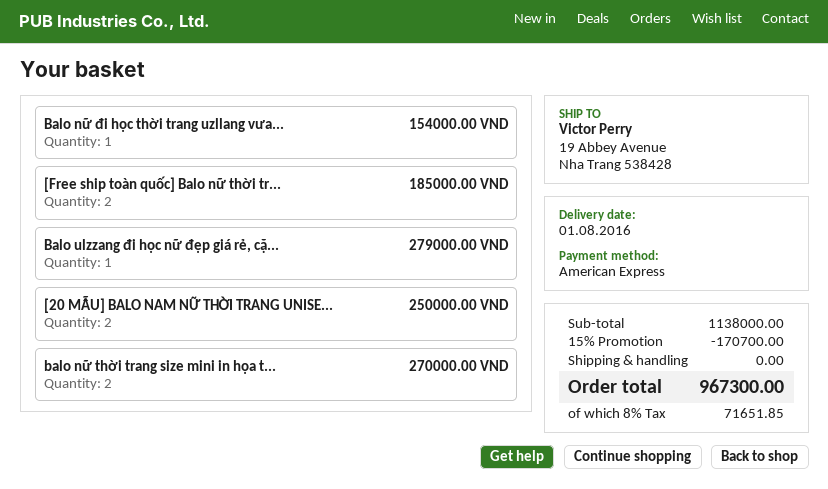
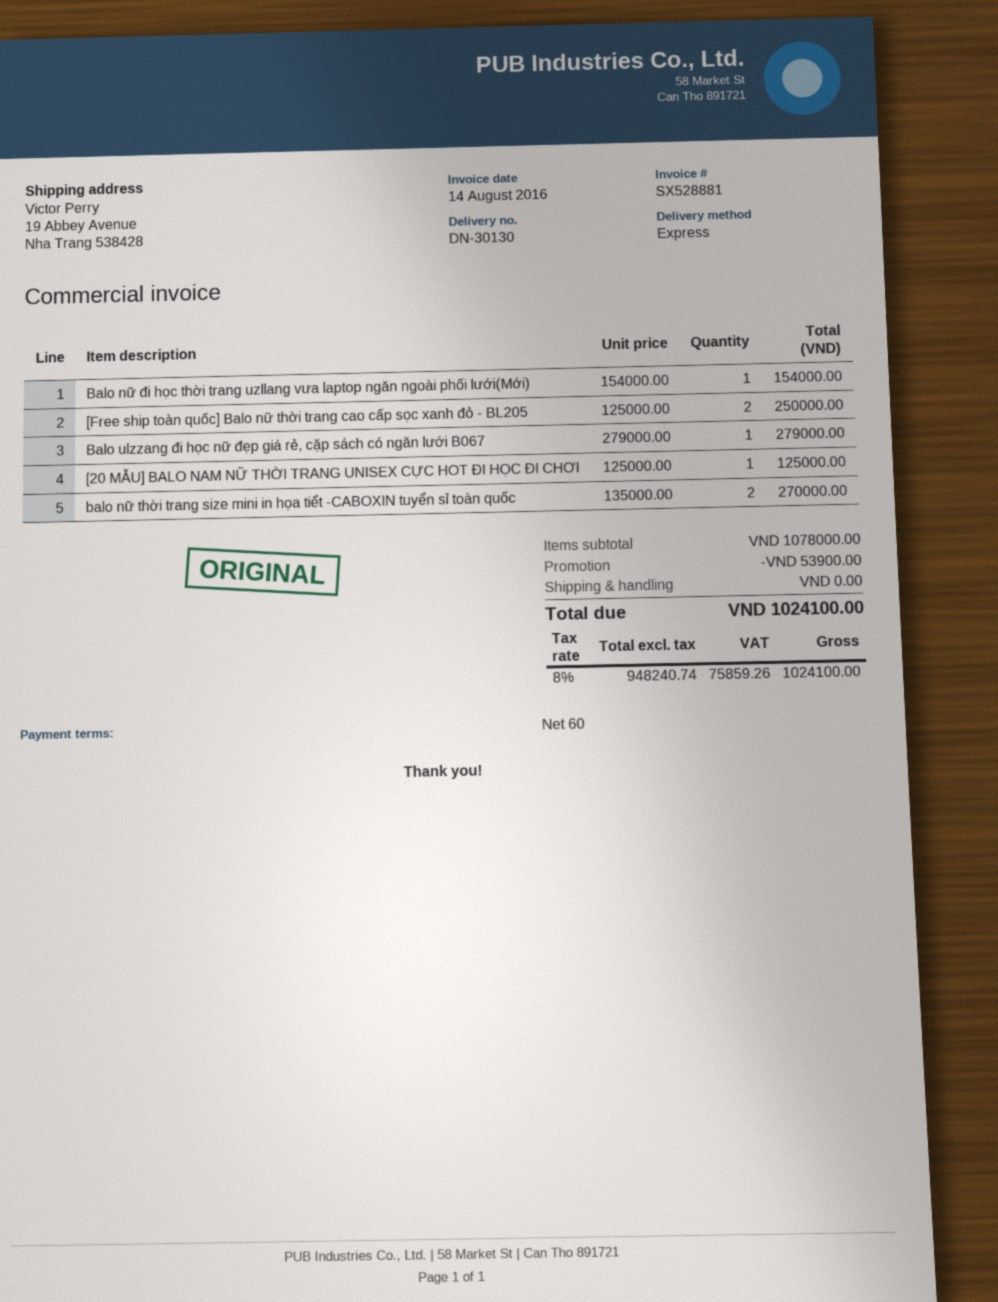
[Free ship toàn quốc] Balo nữ thời tr...: 2 for 185000.00 -> 2 for 250000.00
[20 MẪU] BALO NAM NỮ THỜI TRANG UNISE...: 2 for 250000.00 -> 1 for 125000.00
subtotal: 1138000.00 -> 1078000.00
discount: 170700.00 -> 53900.00
tax: 8% = 71651.85 -> 8% = 75859.26
total: 967300.00 -> 1024100.00

